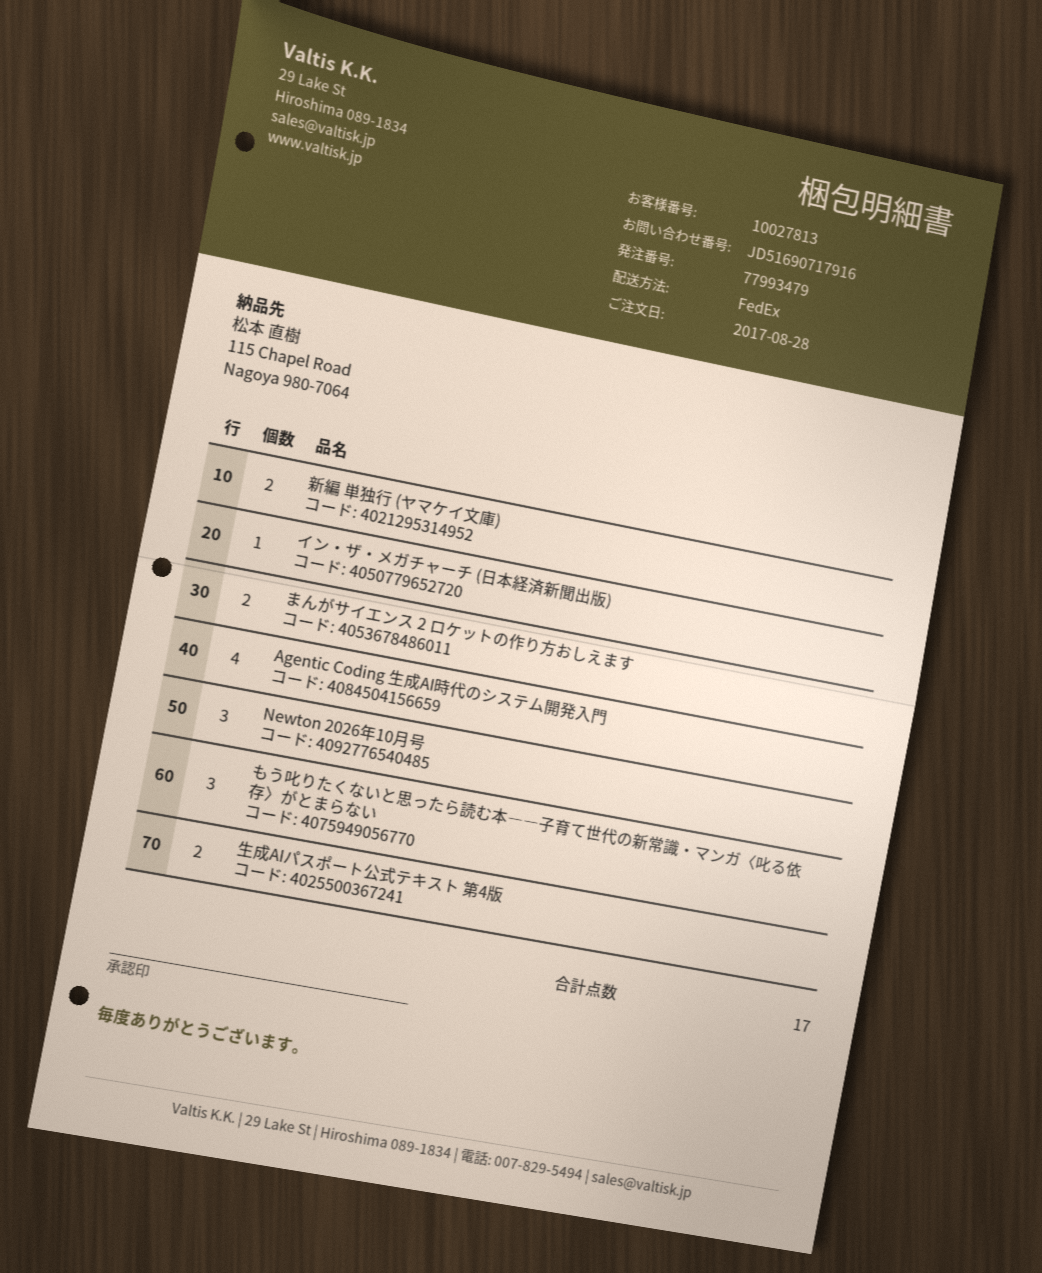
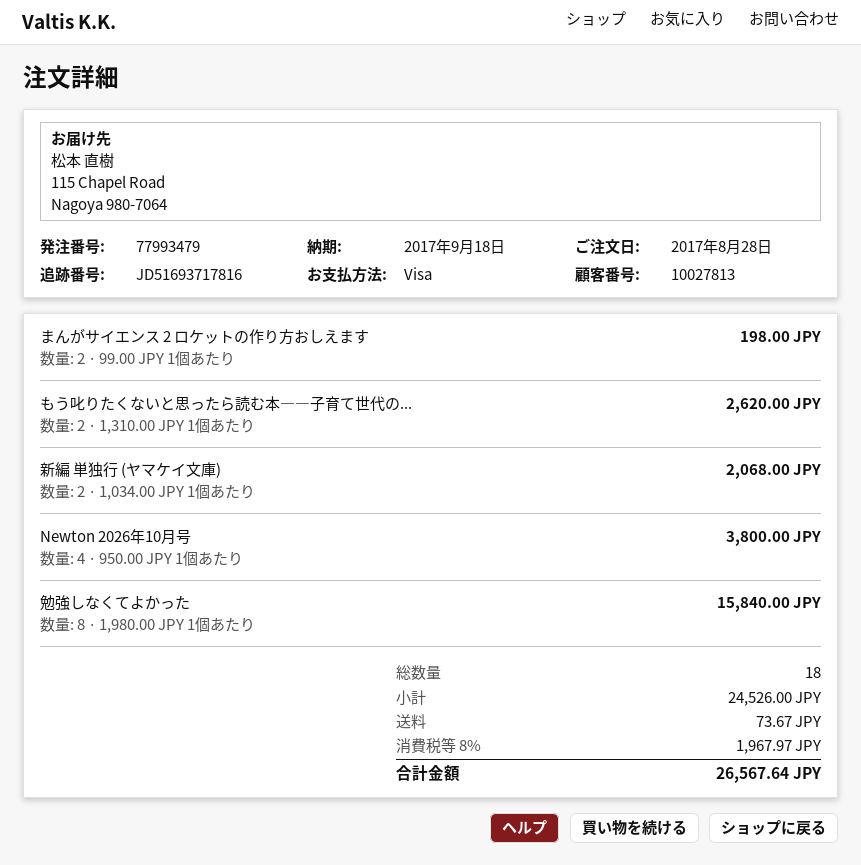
tracking number: JD51690717916 -> JD51693717816
イン・ザ・メガチャーチ (日本経済新聞出版): 1 -> none
Agentic Coding 生成AI時代のシステム開発入門: 4 -> none
Newton 2026年10月号: 3 -> 4
もう叱りたくないと思ったら読む本――子育て世代の新常識・マンガ〈叱る依存〉がとまらない: 3 -> 2
生成AIパスポート公式テキスト 第4版: 2 -> none
勉強しなくてよかった: none -> 8
total quantity: 17 -> 18

